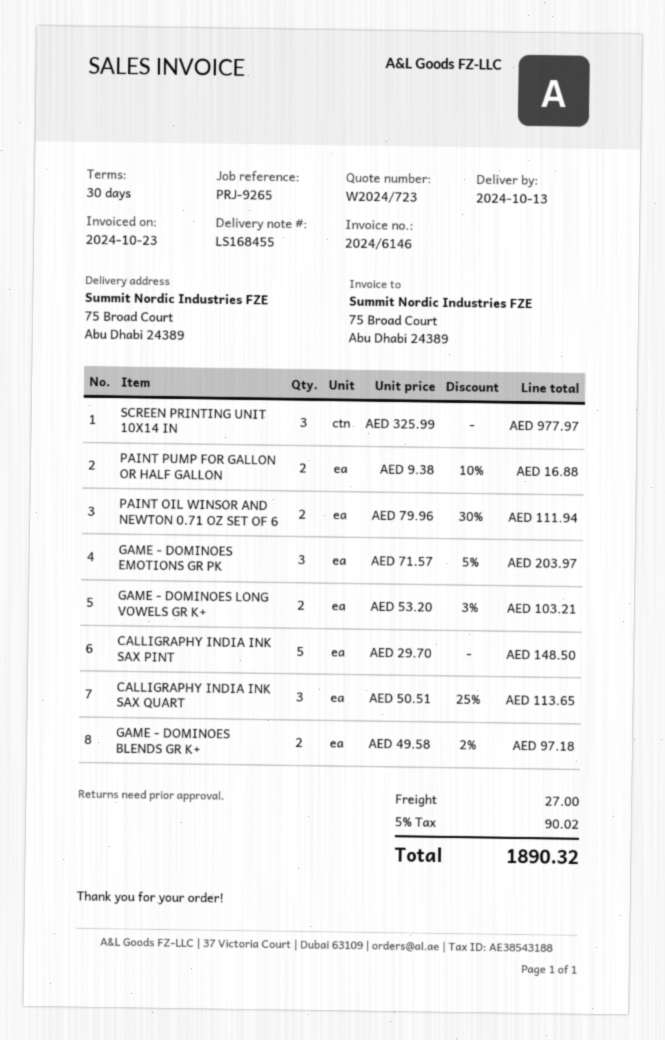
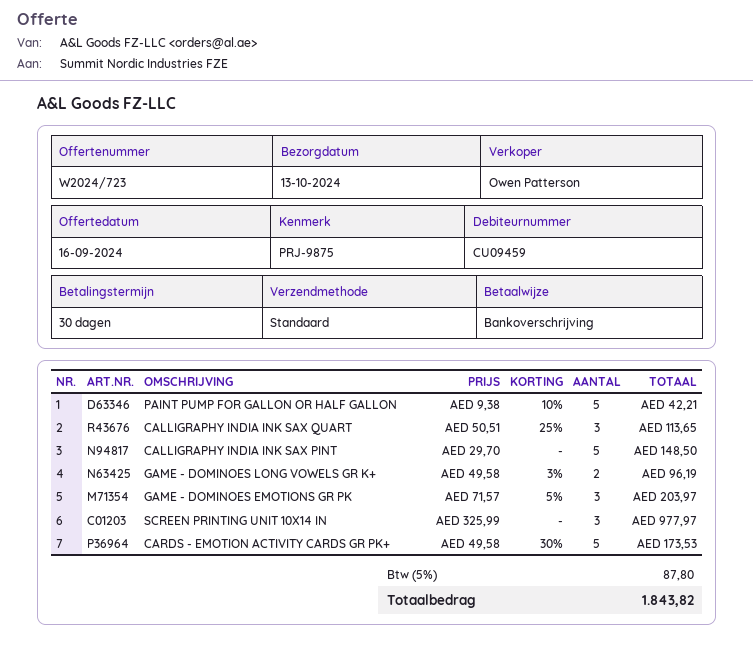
reference: PRJ-9265 -> PRJ-9875
PAINT PUMP FOR GALLON OR HALF GALLON: 2 x 9.38 - 10% = 16.88 -> 5 x 9.38 - 10% = 42.21
PAINT OIL WINSOR AND NEWTON 0.71 OZ SET OF 6: 2 x 79.96 - 30% = 111.94 -> none
GAME - DOMINOES LONG VOWELS GR K+: 2 x 53.20 - 3% = 103.21 -> 2 x 49.58 - 3% = 96.19
GAME - DOMINOES BLENDS GR K+: 2 x 49.58 - 2% = 97.18 -> none
CARDS - EMOTION ACTIVITY CARDS GR PK+: none -> 5 x 49.58 - 30% = 173.53
shipping: 27.00 -> none
tax: 5% = 90.02 -> 5% = 87.80
total: 1890.32 -> 1843.82

